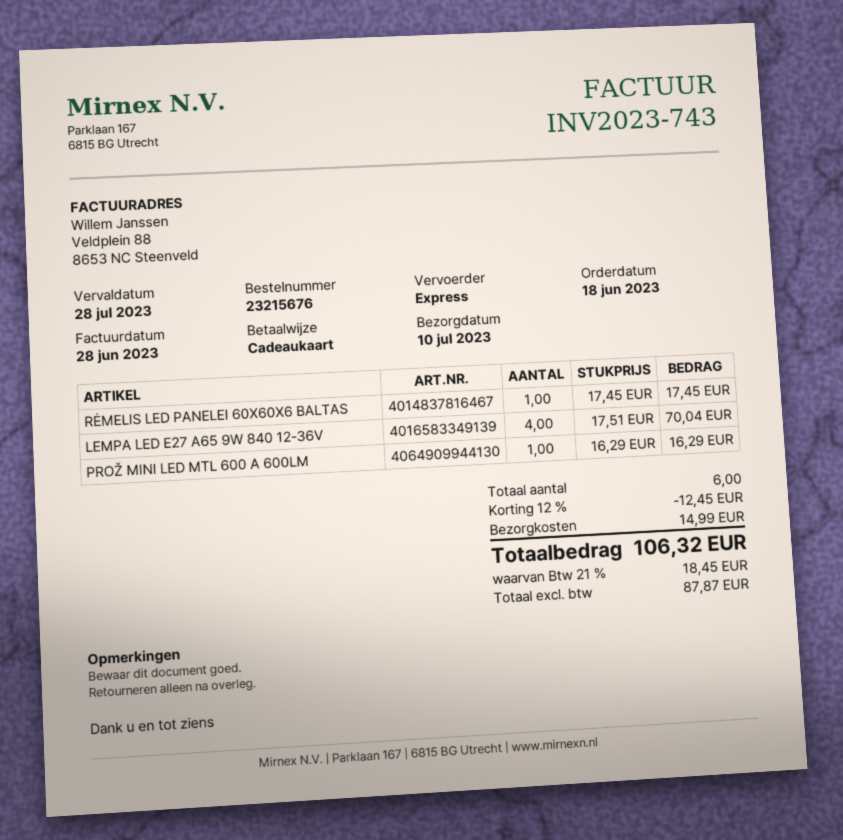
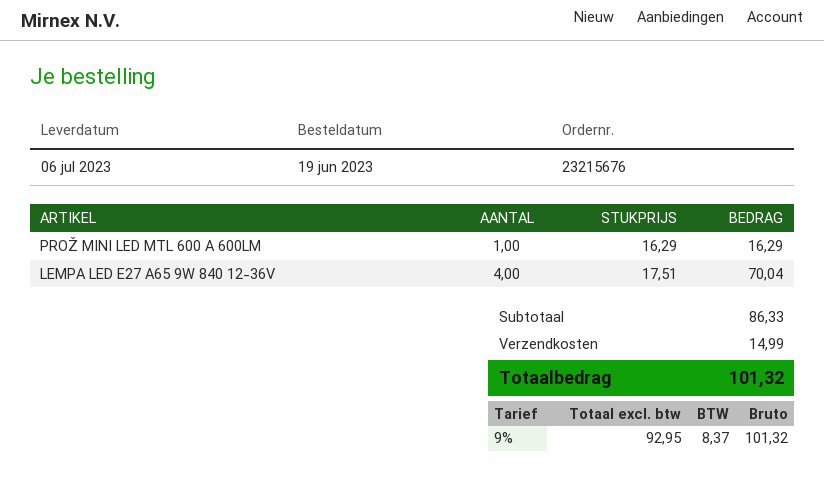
order date: 2023-06-18 -> 2023-06-19
delivery date: 2023-07-10 -> 2023-07-06
RĖMELIS LED PANELEI 60X60X6 BALTAS: 1 x 17.45 = 17.45 -> none
discount: 12% = 12.45 -> none
net: 87.87 -> 92.95
tax: 21% = 18.45 -> 9% = 8.37
total: 106.32 -> 101.32

